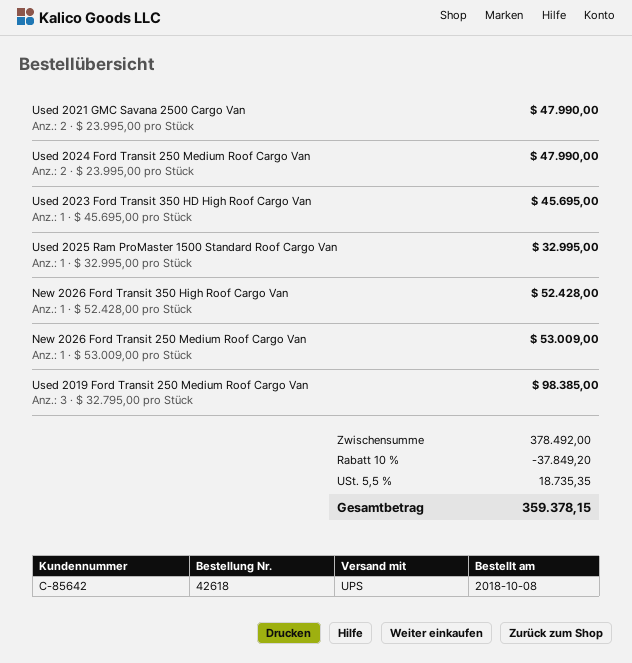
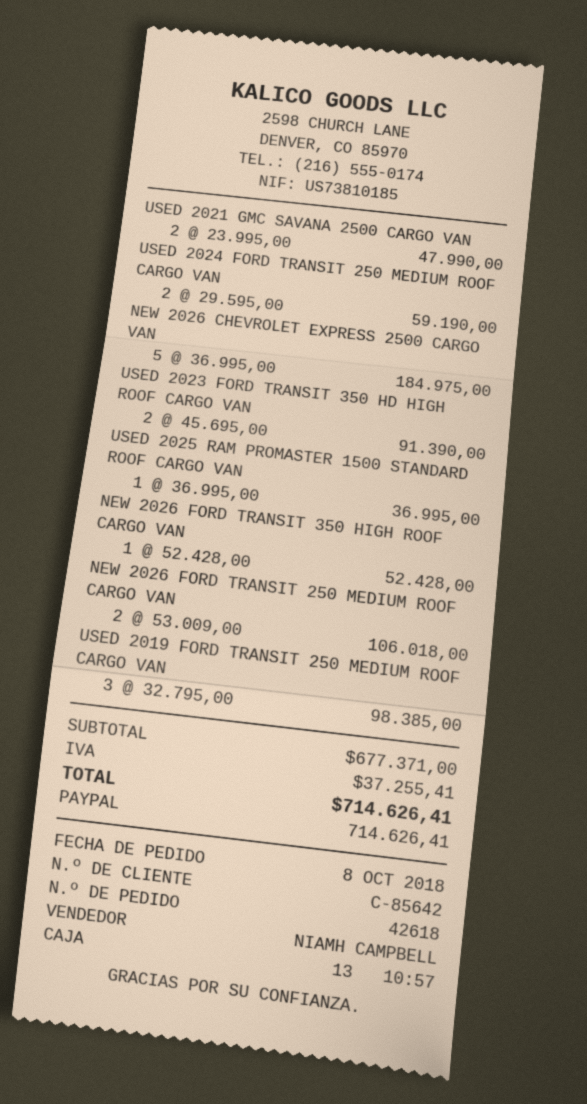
Used 2024 Ford Transit 250 Medium Roof Cargo Van: 2 x 23995.00 = 47990.00 -> 2 x 29595.00 = 59190.00
Used 2023 Ford Transit 350 HD High Roof Cargo Van: 1 x 45695.00 = 45695.00 -> 2 x 45695.00 = 91390.00
Used 2025 Ram ProMaster 1500 Standard Roof Cargo Van: 1 x 32995.00 = 32995.00 -> 1 x 36995.00 = 36995.00
New 2026 Ford Transit 250 Medium Roof Cargo Van: 1 x 53009.00 = 53009.00 -> 2 x 53009.00 = 106018.00
NEW 2026 CHEVROLET EXPRESS 2500 CARGO VAN: none -> 5 x 36995.00 = 184975.00
subtotal: 378492.00 -> 677371.00
discount: 10% = 37849.20 -> none
tax: 18735.35 -> 37255.41
total: 359378.15 -> 714626.41

